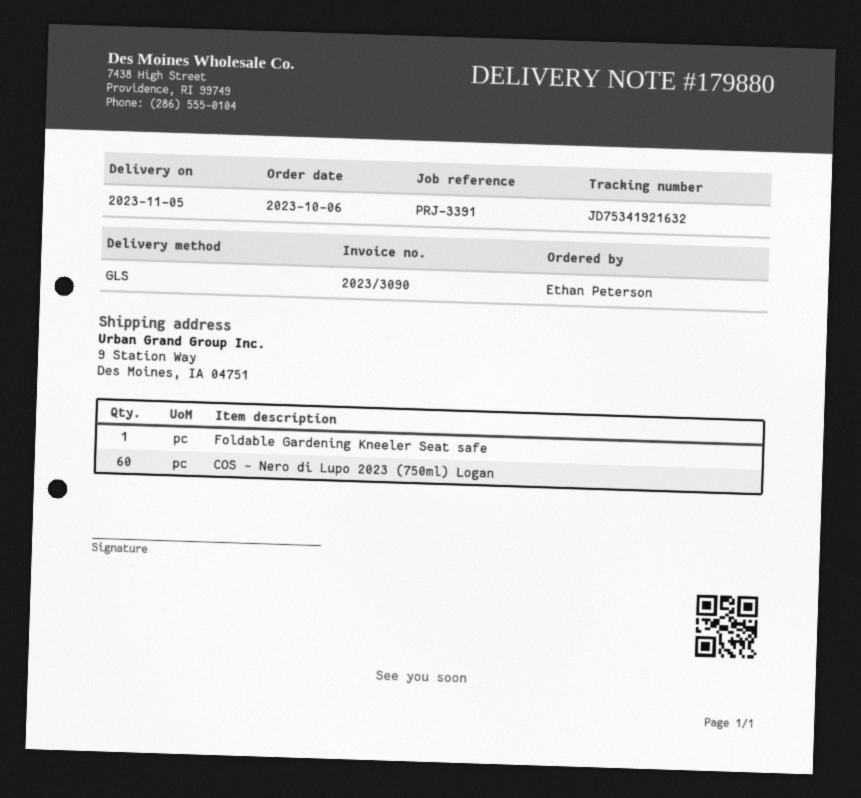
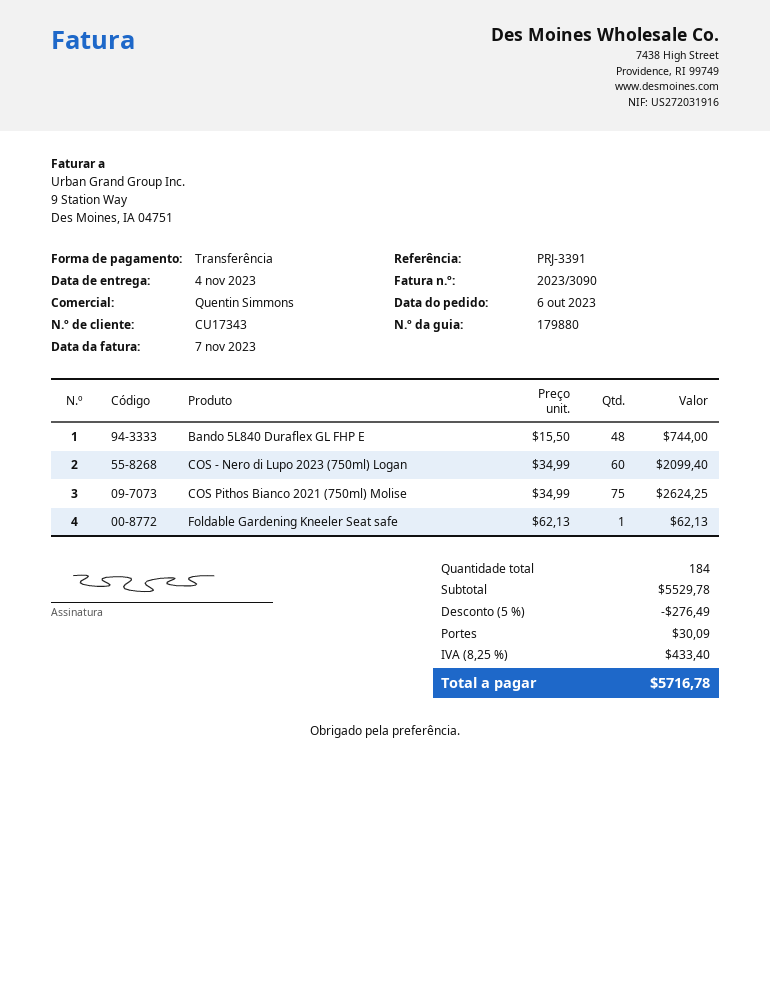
delivery date: 2023-11-05 -> 2023-11-04
Bando 5L840 Duraflex GL FHP E: none -> 48
COS Pithos Bianco 2021 (750ml) Molise: none -> 75

